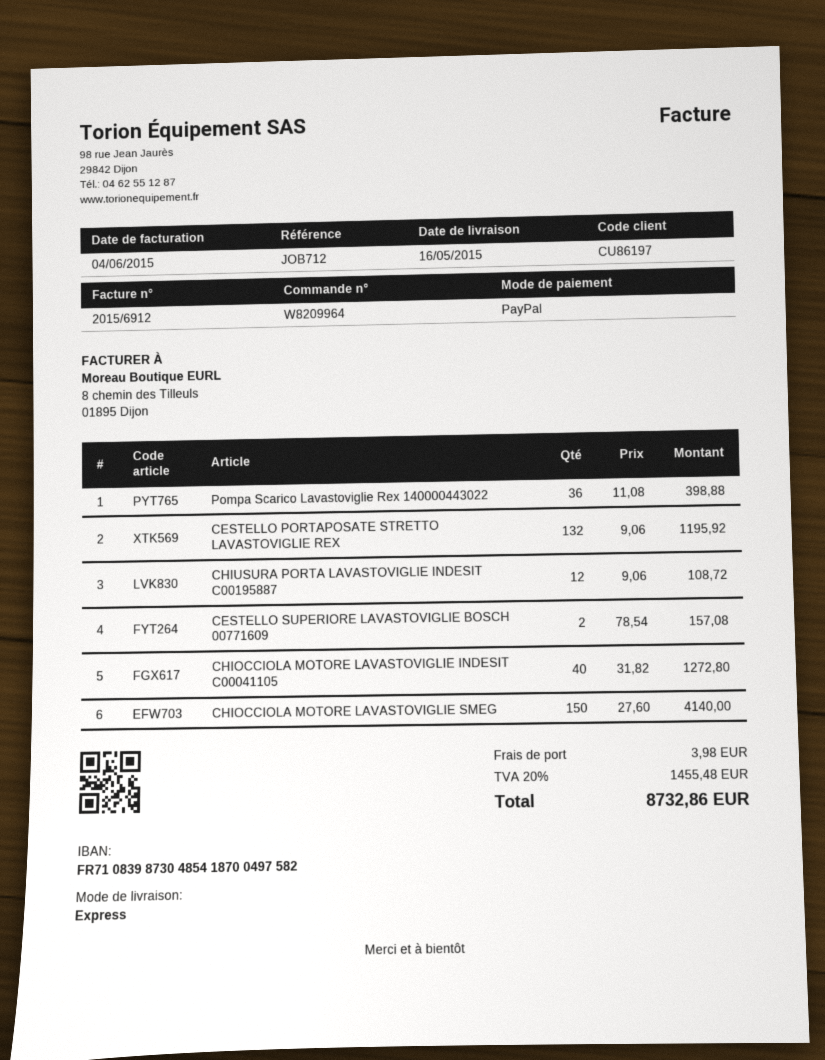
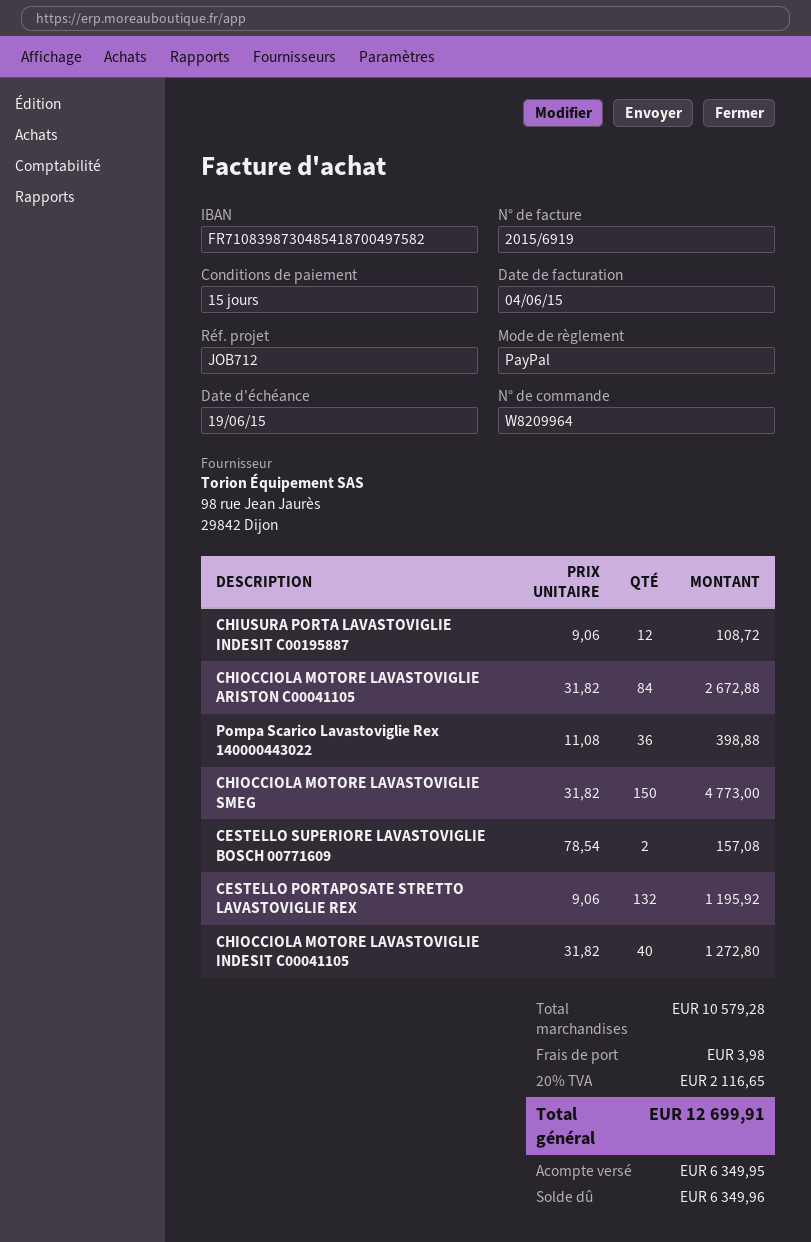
invoice number: 2015/6912 -> 2015/6919
CHIOCCIOLA MOTORE LAVASTOVIGLIE SMEG: 150 x 27.60 = 4140.00 -> 150 x 31.82 = 4773.00
CHIOCCIOLA MOTORE LAVASTOVIGLIE ARISTON C00041105: none -> 84 x 31.82 = 2672.88
tax: 20% = 1455.48 -> 20% = 2116.65
total: 8732.86 -> 12699.91

